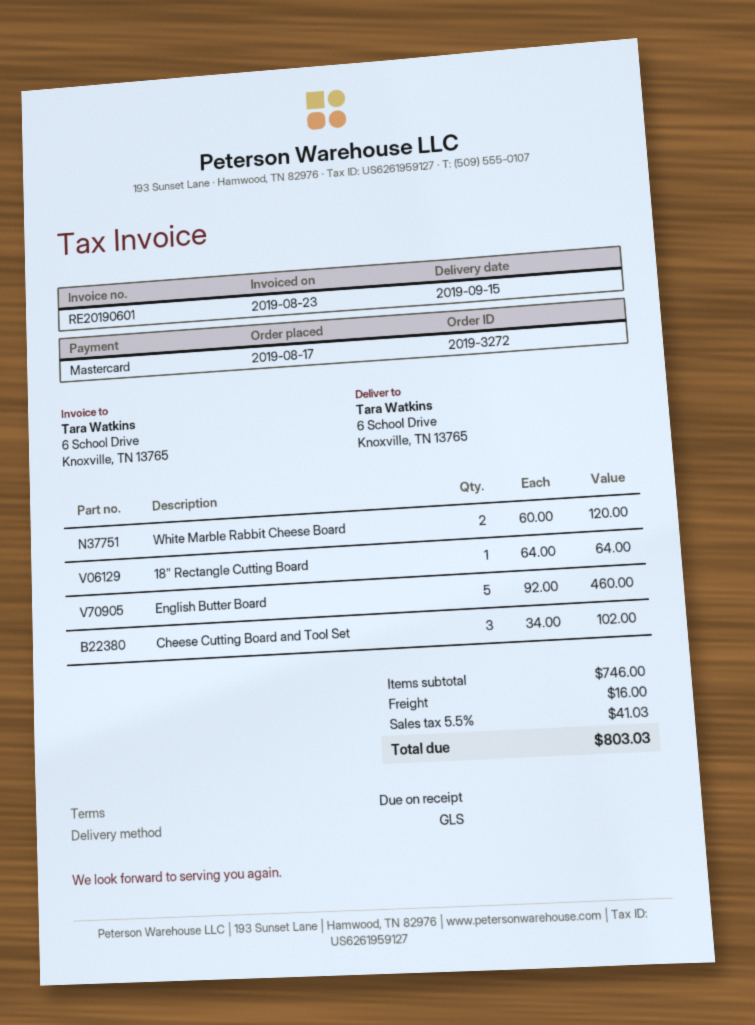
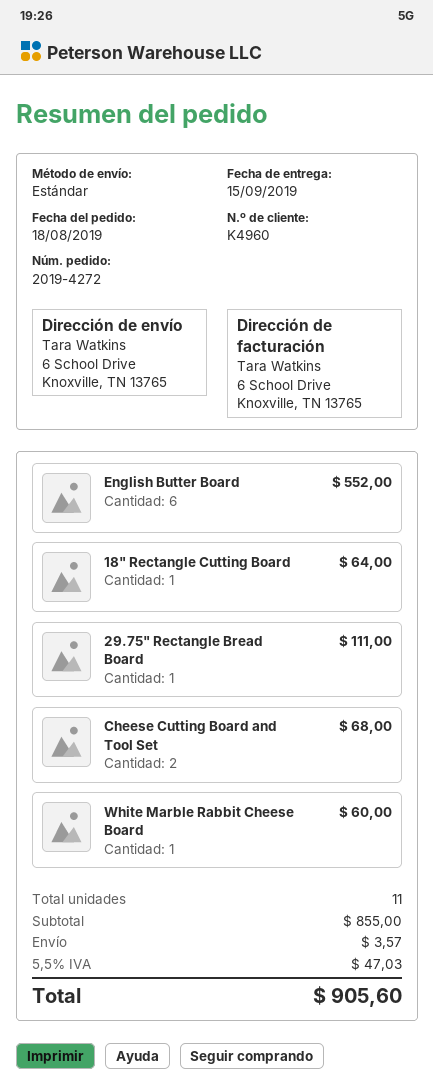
order number: 2019-3272 -> 2019-4272
order date: 2019-08-17 -> 2019-08-18
shipping method: GLS -> standard
White Marble Rabbit Cheese Board: 2 for 120.00 -> 1 for 60.00
English Butter Board: 5 for 460.00 -> 6 for 552.00
Cheese Cutting Board and Tool Set: 3 for 102.00 -> 2 for 68.00
29.75" Rectangle Bread Board: none -> 1 for 111.00
subtotal: 746.00 -> 855.00
shipping: 16.00 -> 3.57
tax: 5.5% = 41.03 -> 5.5% = 47.03
total: 803.03 -> 905.60

